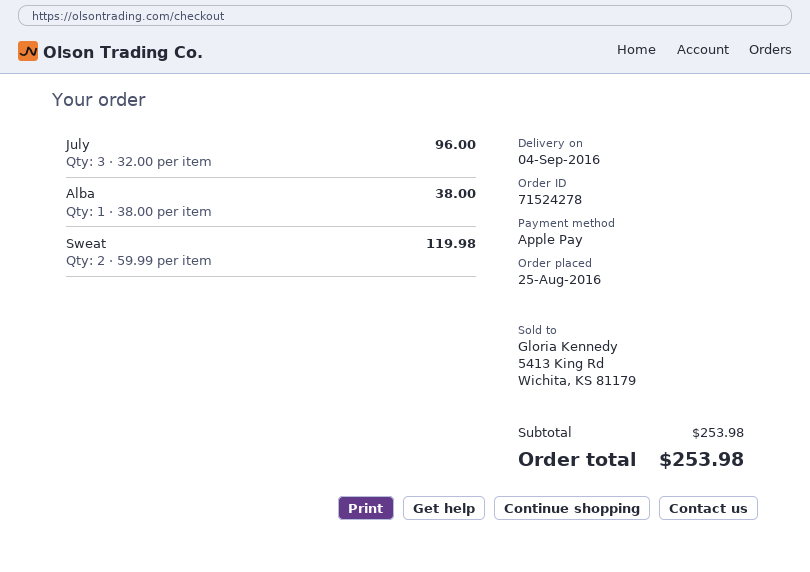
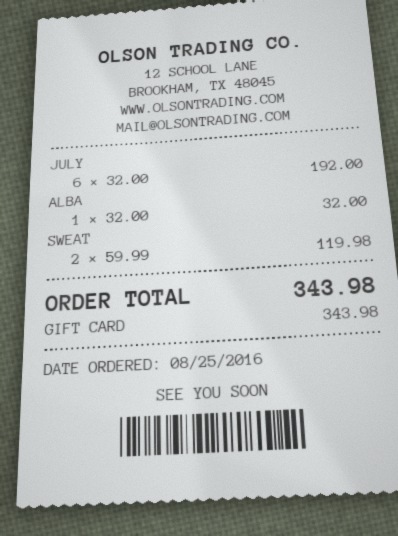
payment method: Apple Pay -> gift card
July: 3 x 32.00 = 96.00 -> 6 x 32.00 = 192.00
Alba: 1 x 38.00 = 38.00 -> 1 x 32.00 = 32.00
total: 253.98 -> 343.98

